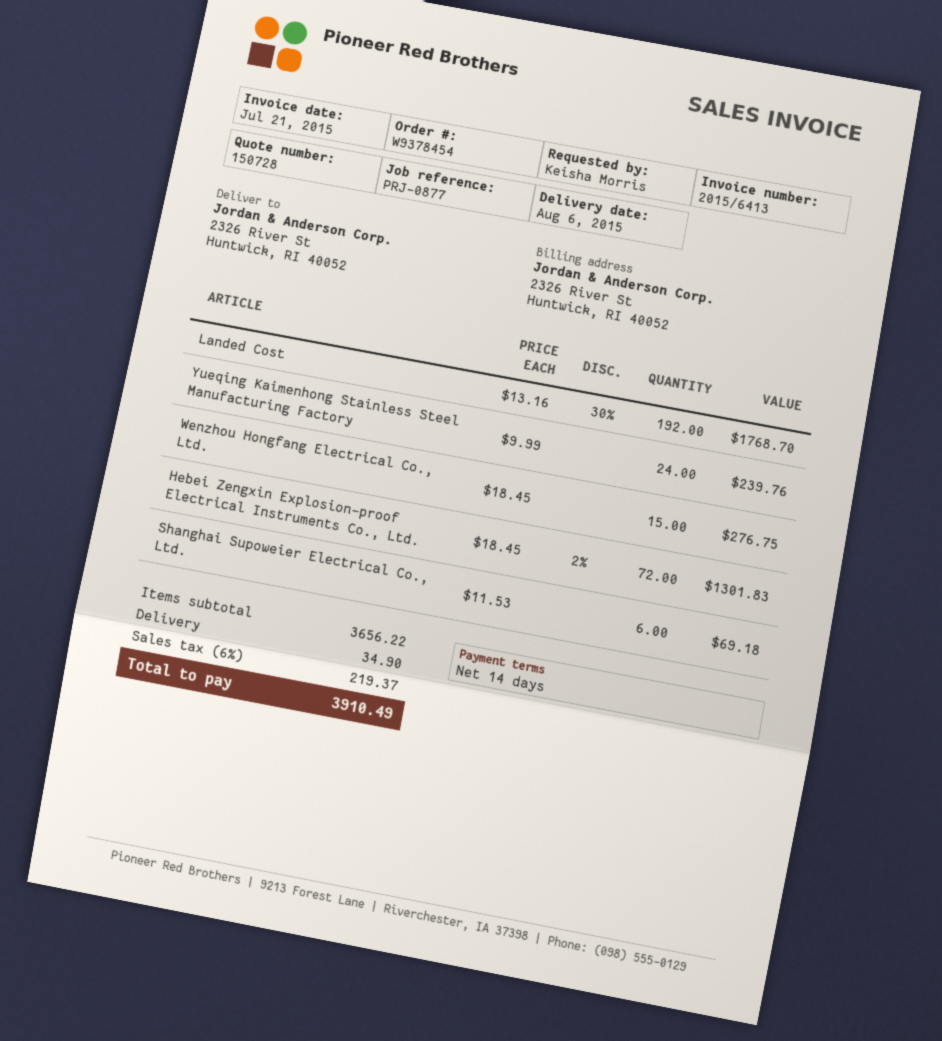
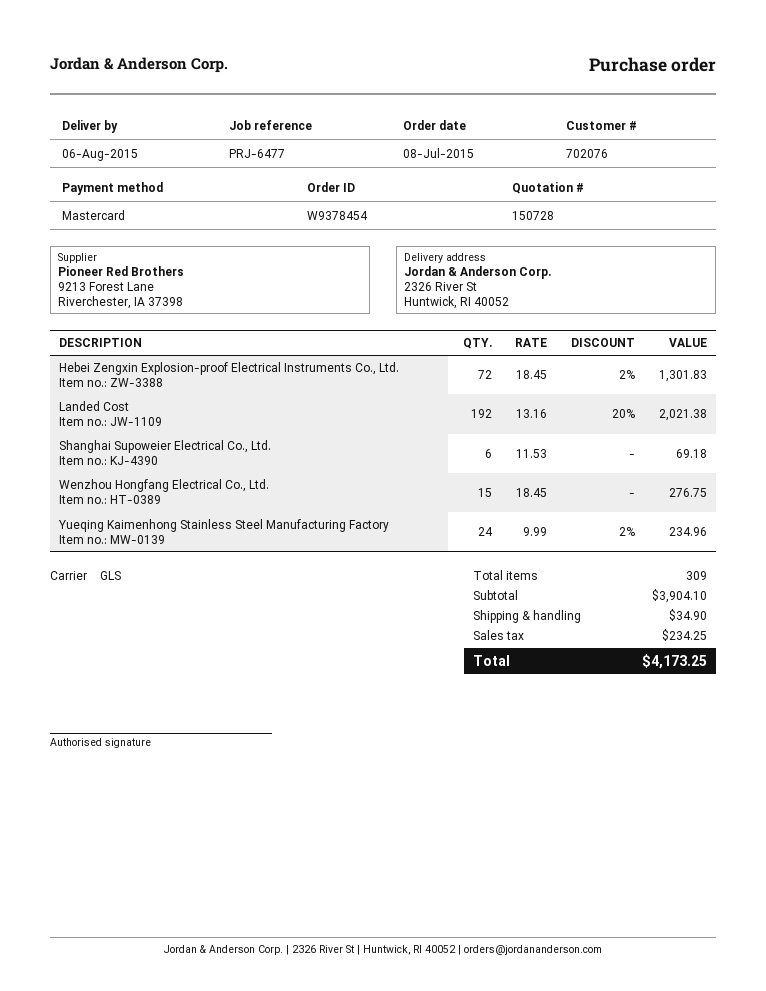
reference: PRJ-0877 -> PRJ-6477
Landed Cost: 192 x 13.16 - 30% = 1768.70 -> 192 x 13.16 - 20% = 2021.38
Yueqing Kaimenhong Stainless Steel Manufacturing Factory: 24 x 9.99 = 239.76 -> 24 x 9.99 - 2% = 234.96
subtotal: 3656.22 -> 3904.10
tax: 219.37 -> 234.25
total: 3910.49 -> 4173.25

